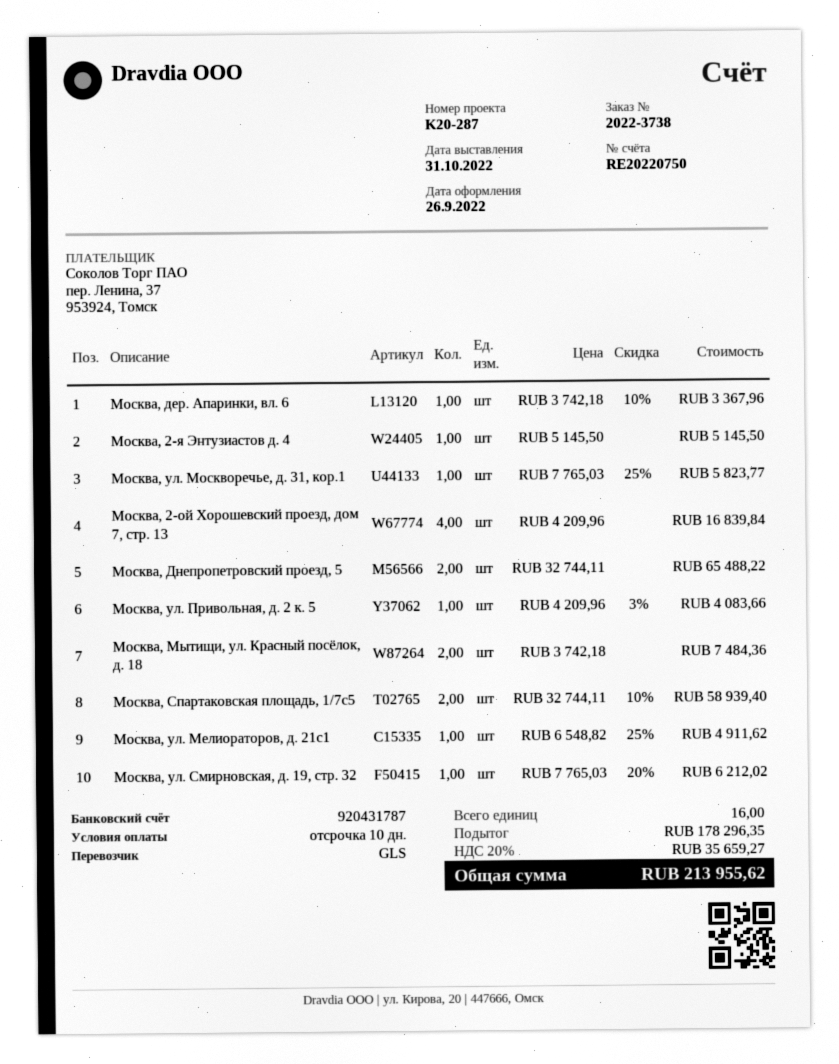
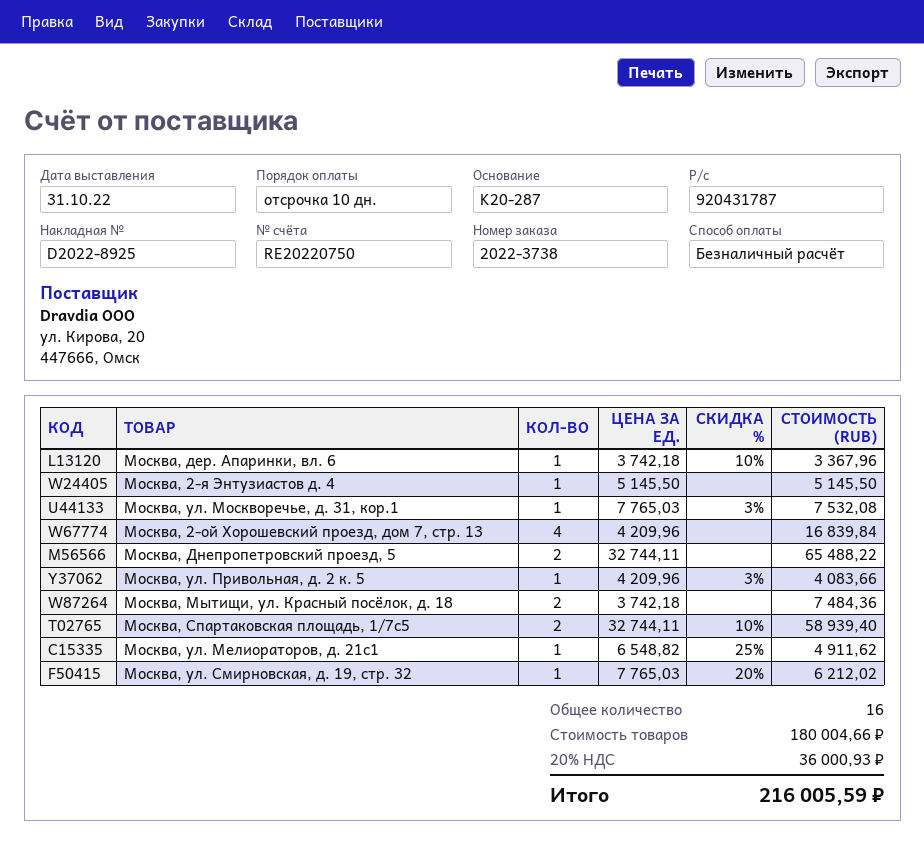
Москва, ул. Москворечье, д. 31, кор.1: 1 x 7765.03 - 25% = 5823.77 -> 1 x 7765.03 - 3% = 7532.08
subtotal: 178296.35 -> 180004.66
tax: 20% = 35659.27 -> 20% = 36000.93
total: 213955.62 -> 216005.59

